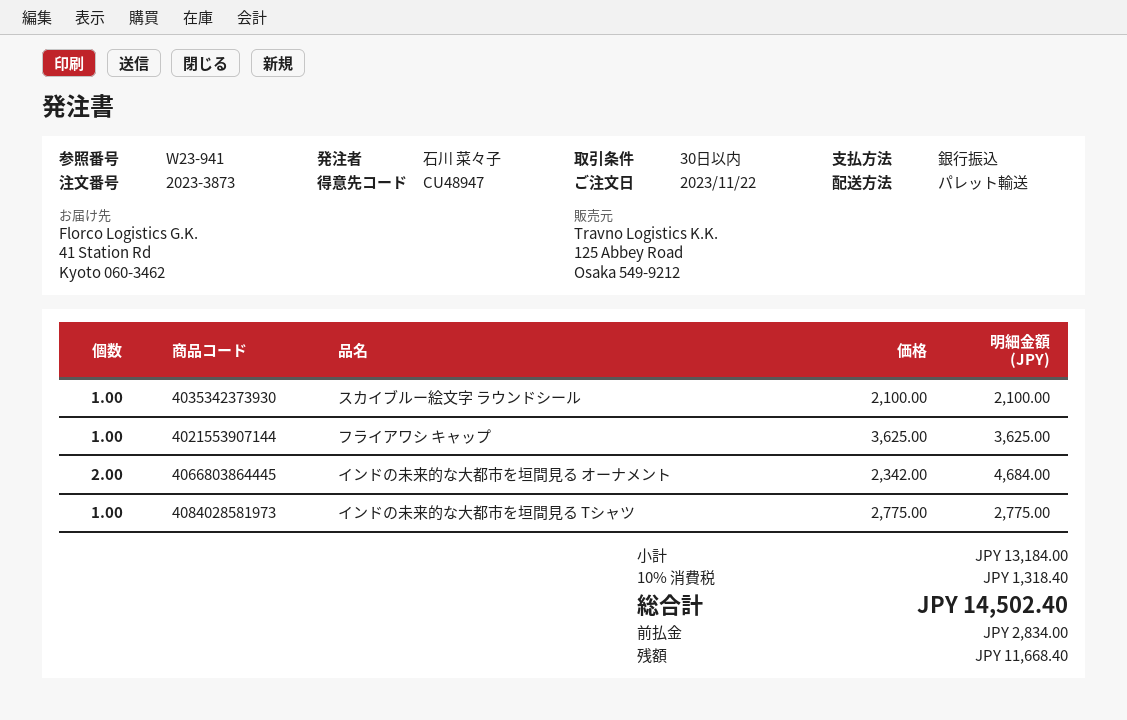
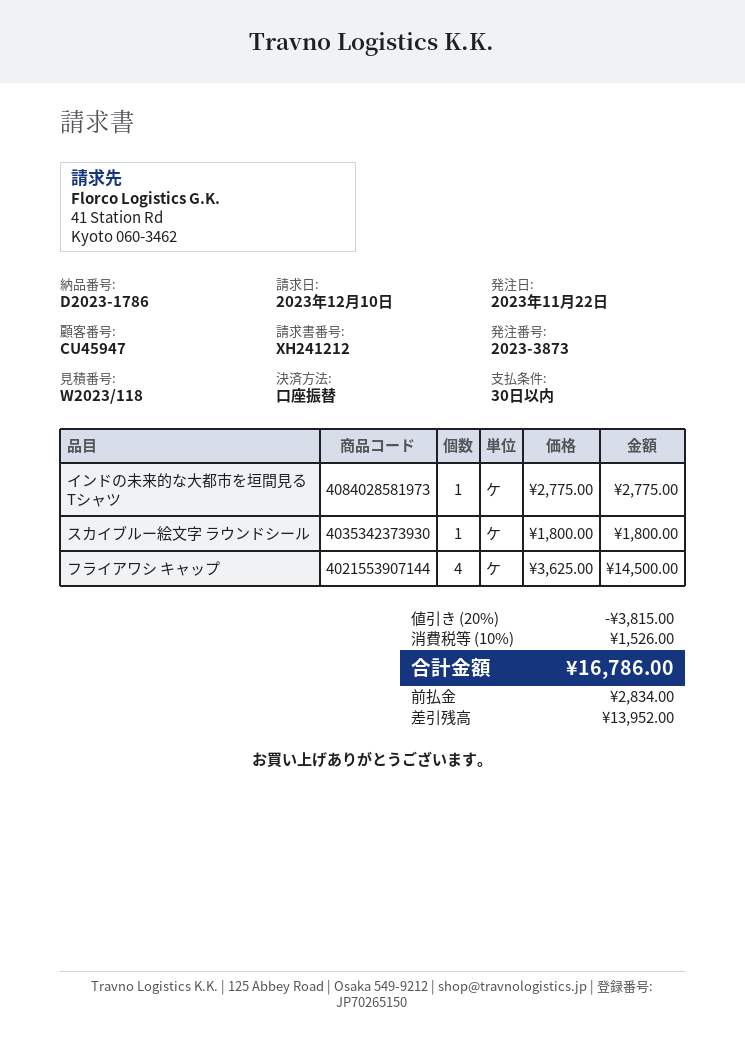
customer number: CU48947 -> CU45947
payment method: bank transfer -> direct debit
スカイブルー絵文字 ラウンドシール: 1 x 2100.00 = 2100.00 -> 1 x 1800.00 = 1800.00
フライアワシ キャップ: 1 x 3625.00 = 3625.00 -> 4 x 3625.00 = 14500.00
インドの未来的な大都市を垣間見る オーナメント: 2 x 2342.00 = 4684.00 -> none
discount: none -> 20% = 3815.00
tax: 10% = 1318.40 -> 10% = 1526.00
total: 14502.40 -> 16786.00
balance: 11668.40 -> 13952.00

